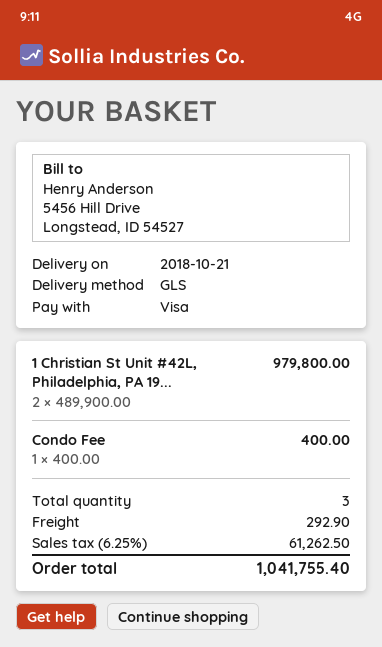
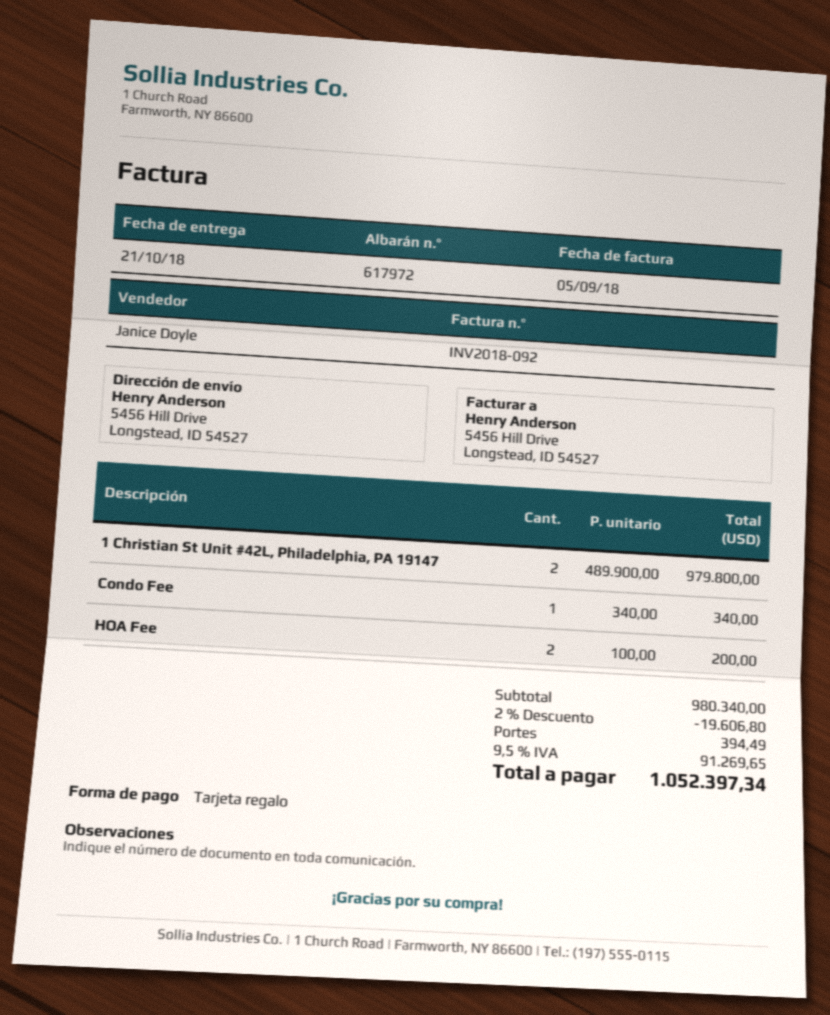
payment method: Visa -> gift card
Condo Fee: 1 x 400.00 = 400.00 -> 1 x 340.00 = 340.00
HOA Fee: none -> 2 x 100.00 = 200.00
discount: none -> 2% = 19606.80
shipping: 292.90 -> 394.49
tax: 6.25% = 61262.50 -> 9.5% = 91269.65
total: 1041755.40 -> 1052397.34

